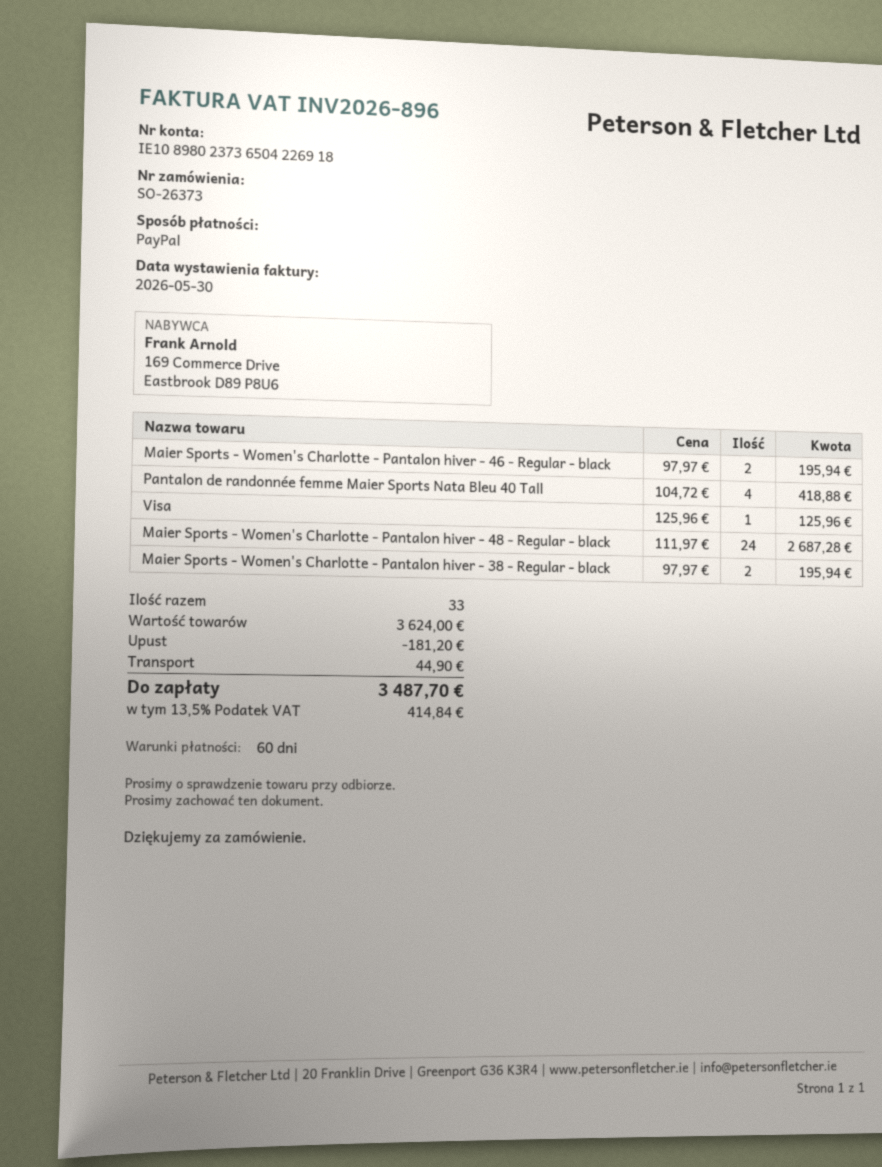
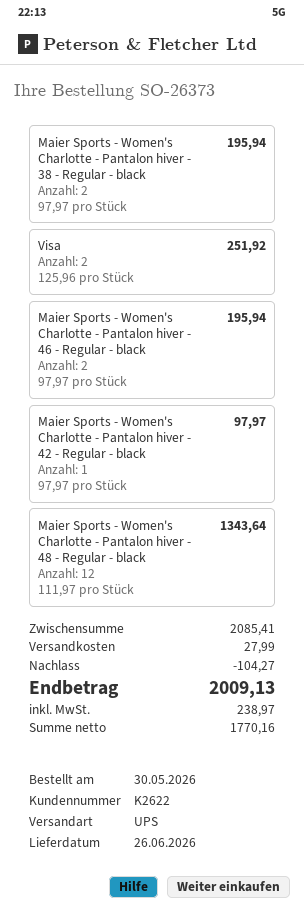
Pantalon de randonnée femme Maier Sports Nata Bleu 40 Tall: 4 x 104.72 = 418.88 -> none
Visa: 1 x 125.96 = 125.96 -> 2 x 125.96 = 251.92
Maier Sports - Women's Charlotte - Pantalon hiver - 48 - Regular - black: 24 x 111.97 = 2687.28 -> 12 x 111.97 = 1343.64
Maier Sports - Women's Charlotte - Pantalon hiver - 42 - Regular - black: none -> 1 x 97.97 = 97.97
subtotal: 3624.00 -> 2085.41
discount: 181.20 -> 104.27
shipping: 44.90 -> 27.99
tax: 414.84 -> 238.97
total: 3487.70 -> 2009.13

